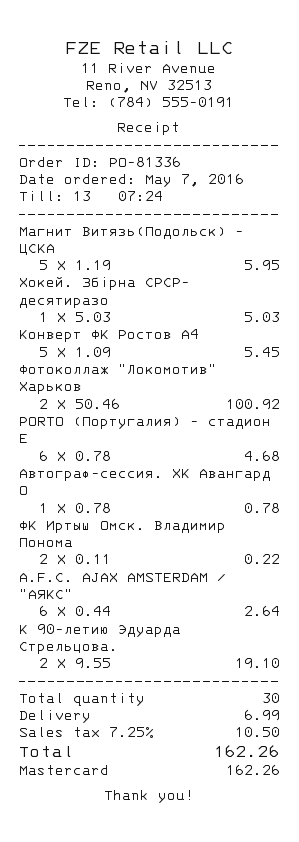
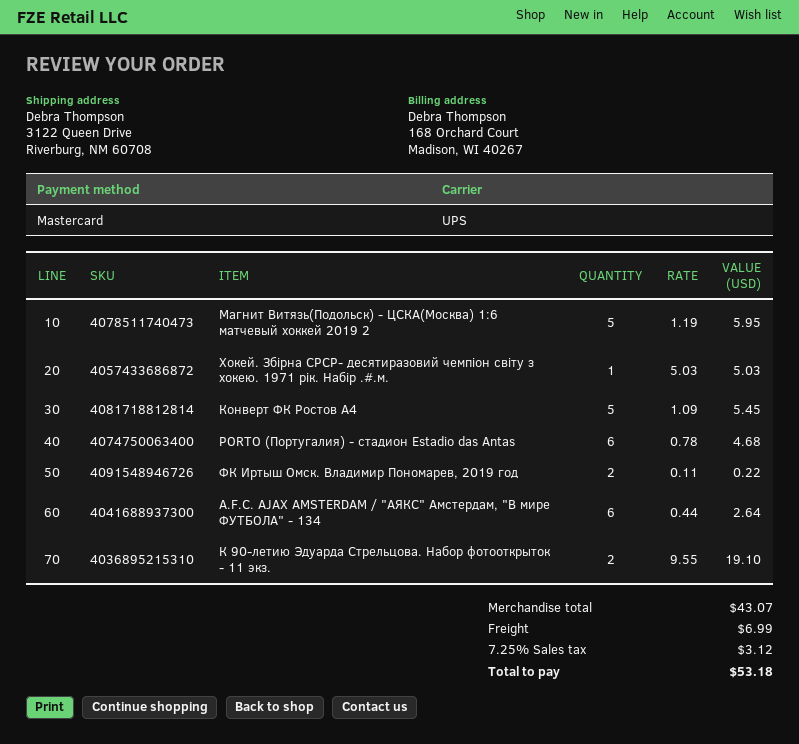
Фотоколлаж "Локомотив" Харьков: 2 x 50.46 = 100.92 -> none
Автограф-сессия. ХК Авангард О: 1 x 0.78 = 0.78 -> none
tax: 7.25% = 10.50 -> 7.25% = 3.12
total: 162.26 -> 53.18

